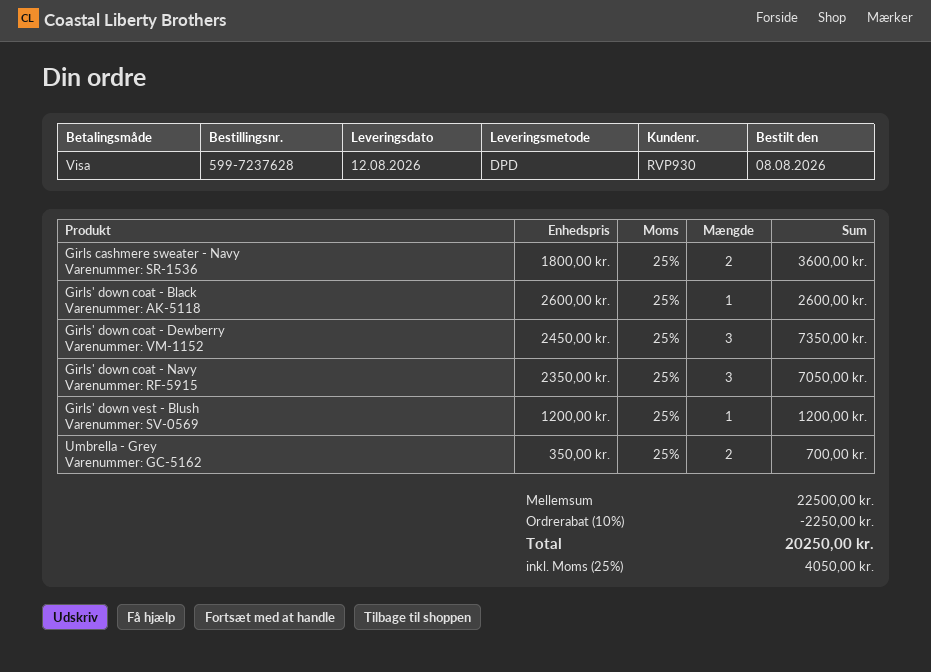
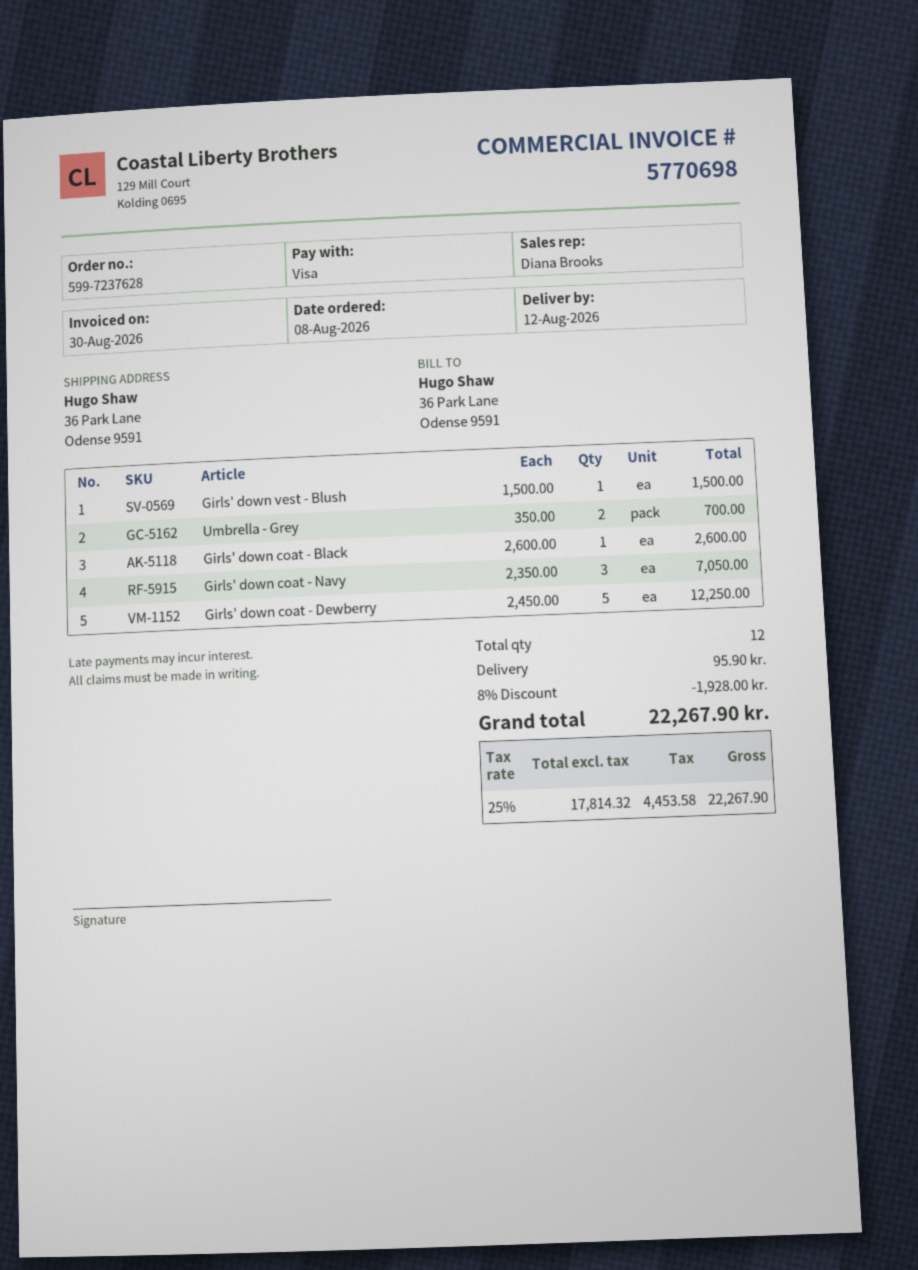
Girls cashmere sweater - Navy: 2 x 1800.00 = 3600.00 -> none
Girls' down coat - Dewberry: 3 x 2450.00 = 7350.00 -> 5 x 2450.00 = 12250.00
Girls' down vest - Blush: 1 x 1200.00 = 1200.00 -> 1 x 1500.00 = 1500.00
discount: 10% = 2250.00 -> 8% = 1928.00
shipping: none -> 95.90
tax: 25% = 4050.00 -> 25% = 4453.58
total: 20250.00 -> 22267.90

